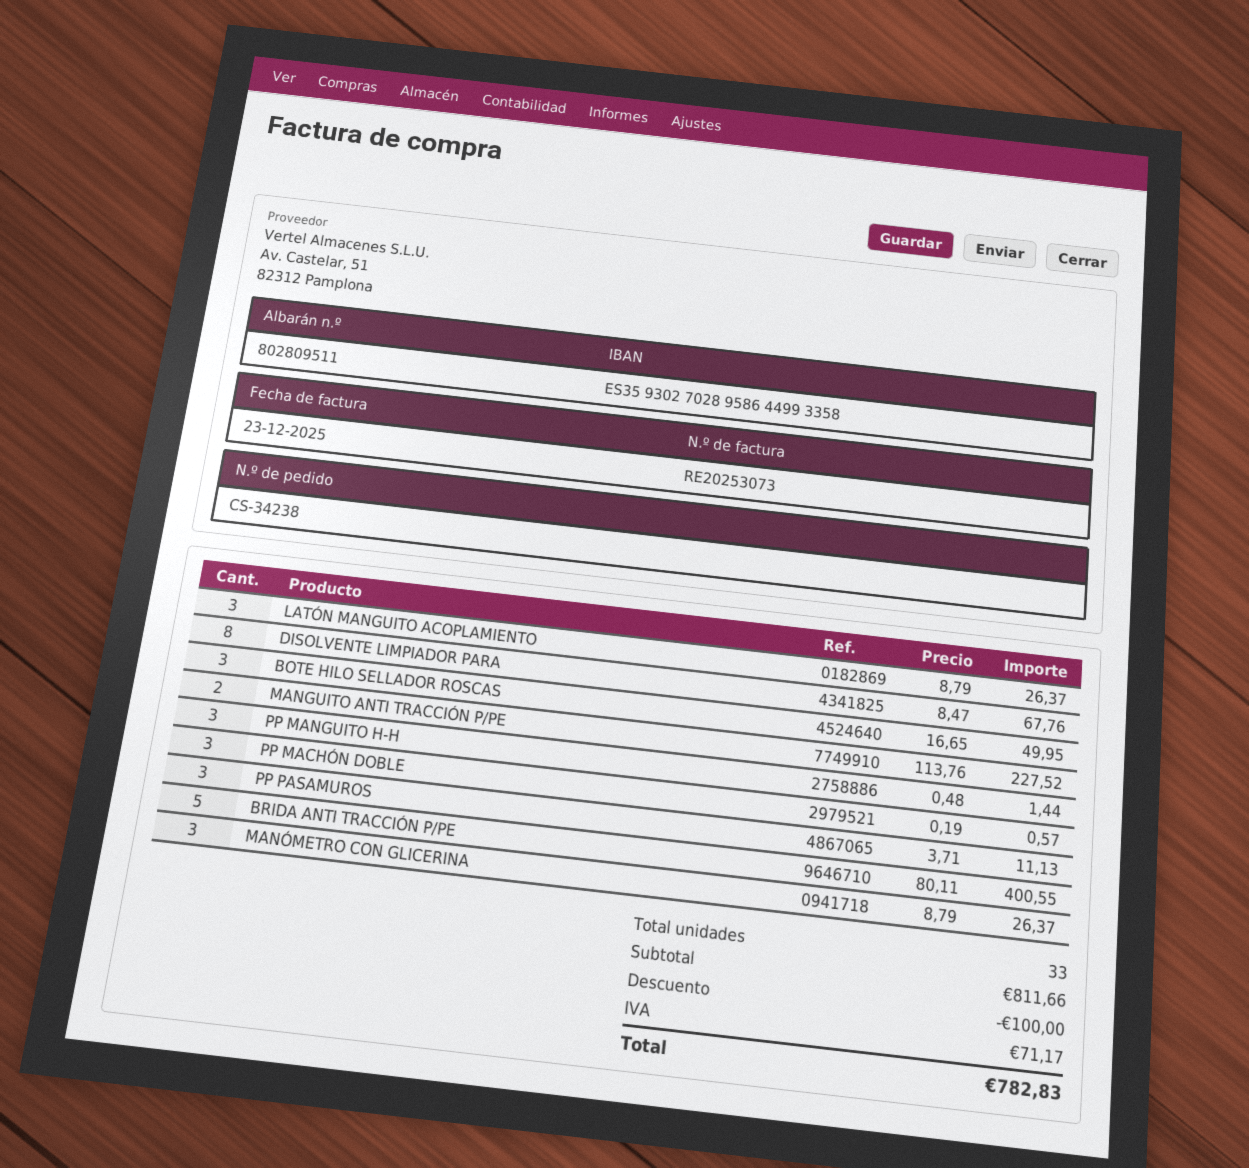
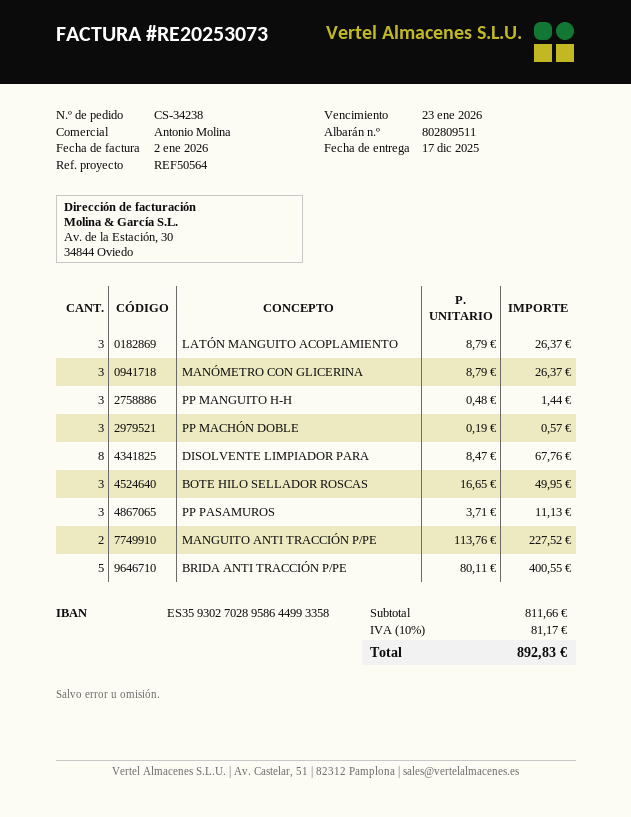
invoice date: 2025-12-23 -> 2026-01-02
discount: 100.00 -> none
tax: 71.17 -> 81.17
total: 782.83 -> 892.83

